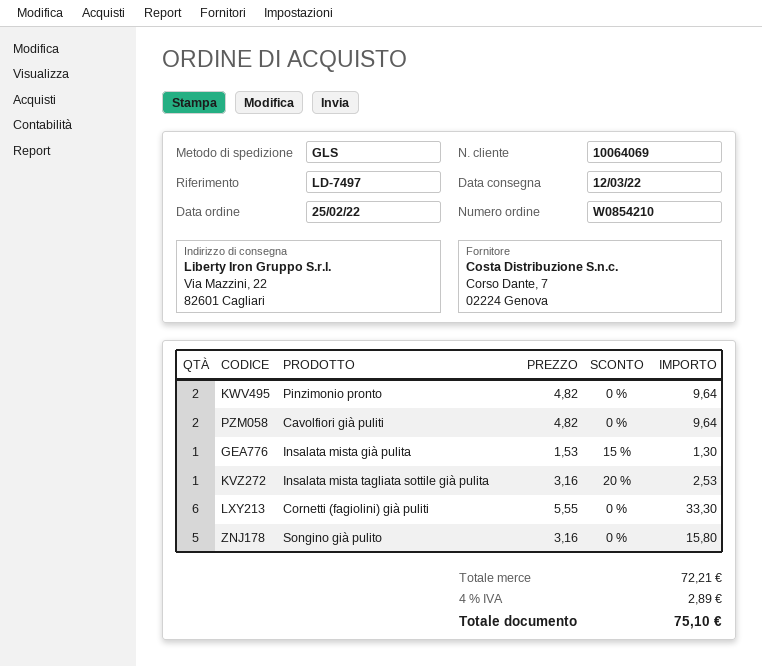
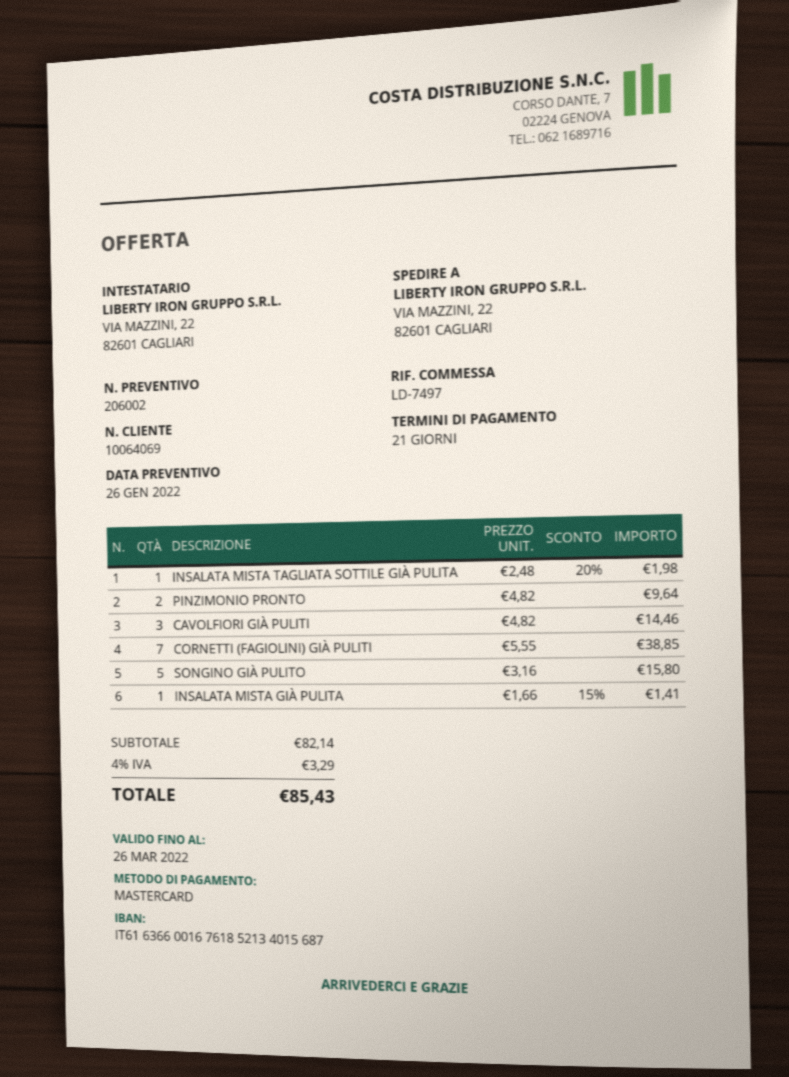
Cavolfiori già puliti: 2 x 4.82 = 9.64 -> 3 x 4.82 = 14.46
Insalata mista già pulita: 1 x 1.53 - 15% = 1.30 -> 1 x 1.66 - 15% = 1.41
Insalata mista tagliata sottile già pulita: 1 x 3.16 - 20% = 2.53 -> 1 x 2.48 - 20% = 1.98
Cornetti (fagiolini) già puliti: 6 x 5.55 = 33.30 -> 7 x 5.55 = 38.85
subtotal: 72.21 -> 82.14
tax: 4% = 2.89 -> 4% = 3.29
total: 75.10 -> 85.43

